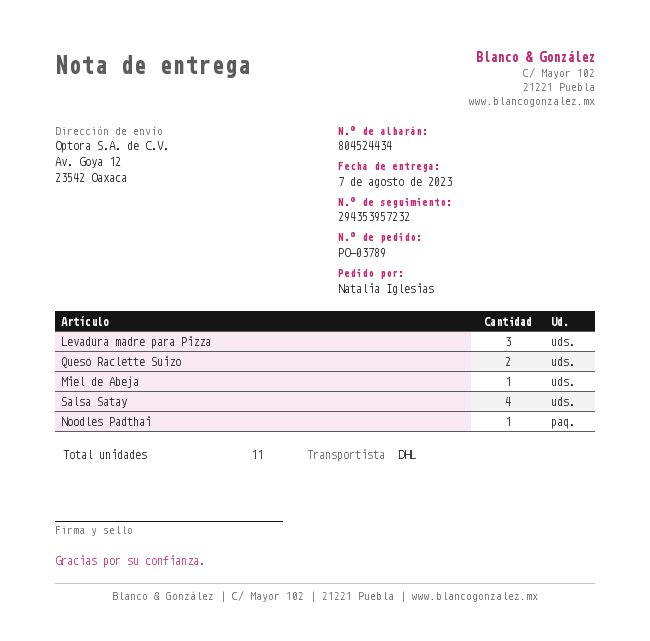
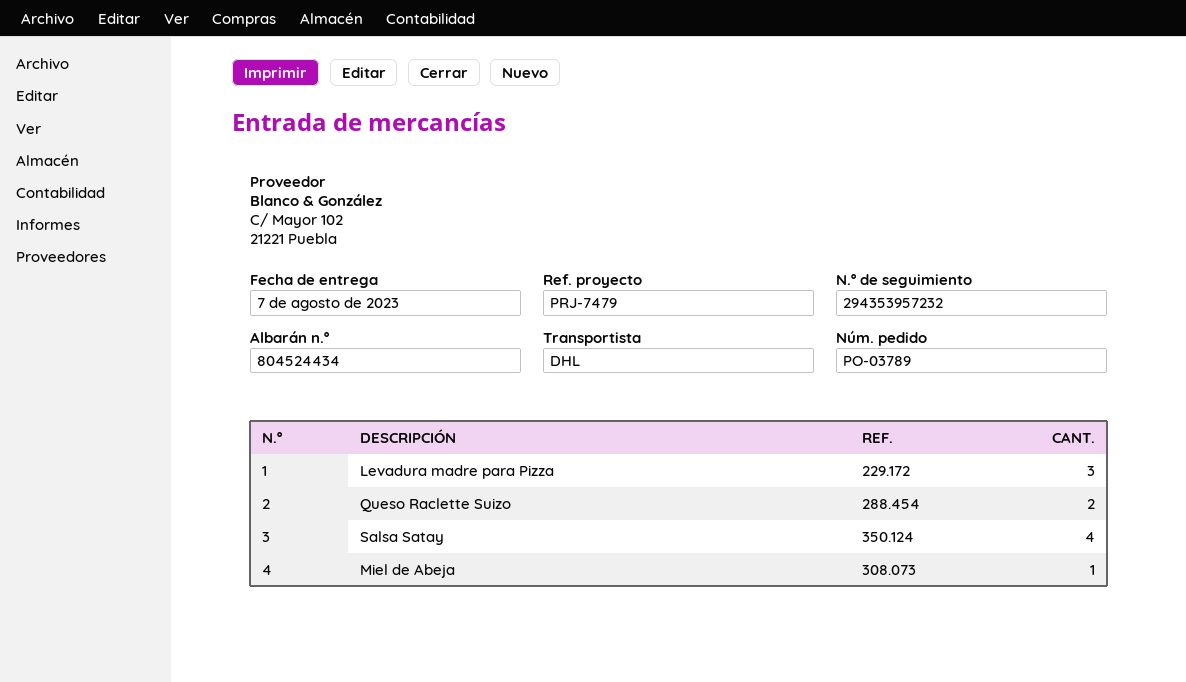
Noodles Padthai: 1 -> none

